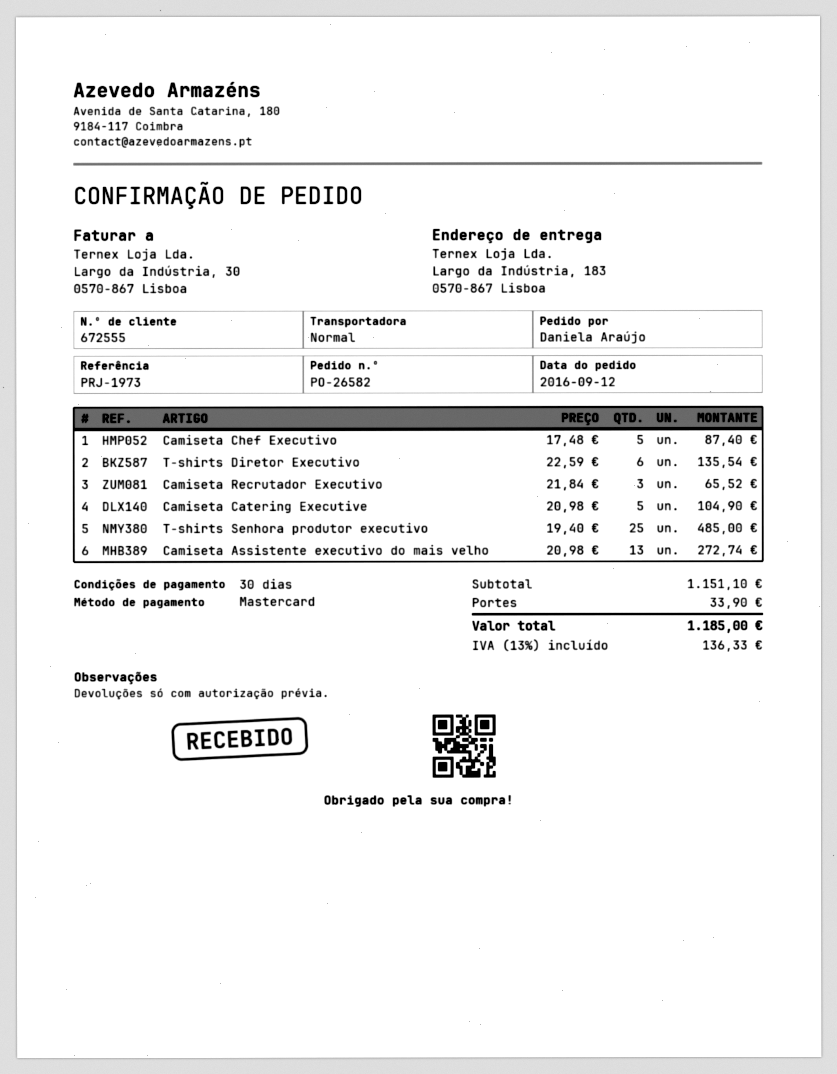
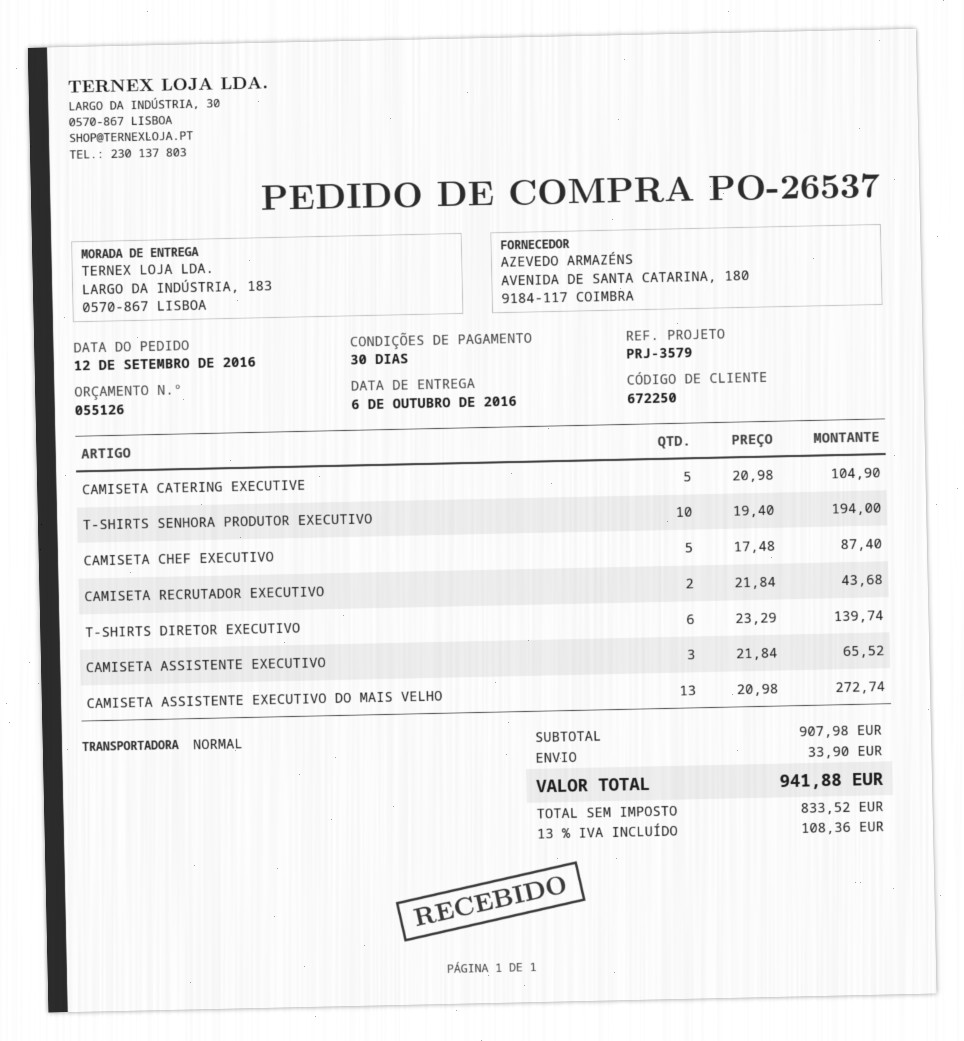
order number: PO-26582 -> PO-26537
customer number: 672555 -> 672250
reference: PRJ-1973 -> PRJ-3579
T-shirts Diretor Executivo: 6 x 22.59 = 135.54 -> 6 x 23.29 = 139.74
Camiseta Recrutador Executivo: 3 x 21.84 = 65.52 -> 2 x 21.84 = 43.68
T-shirts Senhora produtor executivo: 25 x 19.40 = 485.00 -> 10 x 19.40 = 194.00
CAMISETA ASSISTENTE EXECUTIVO: none -> 3 x 21.84 = 65.52
subtotal: 1151.10 -> 907.98
tax: 13% = 136.33 -> 13% = 108.36
total: 1185.00 -> 941.88

